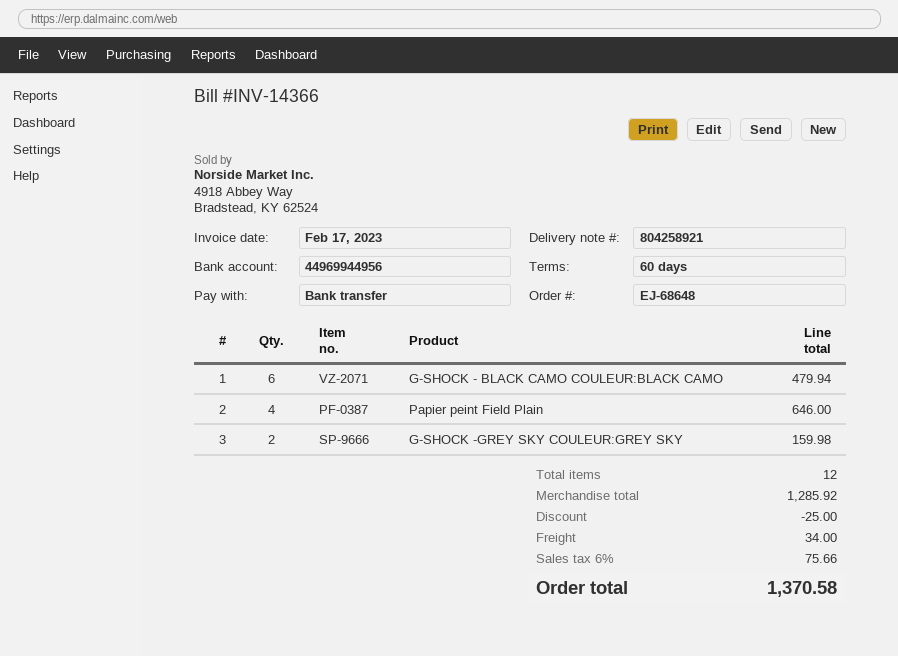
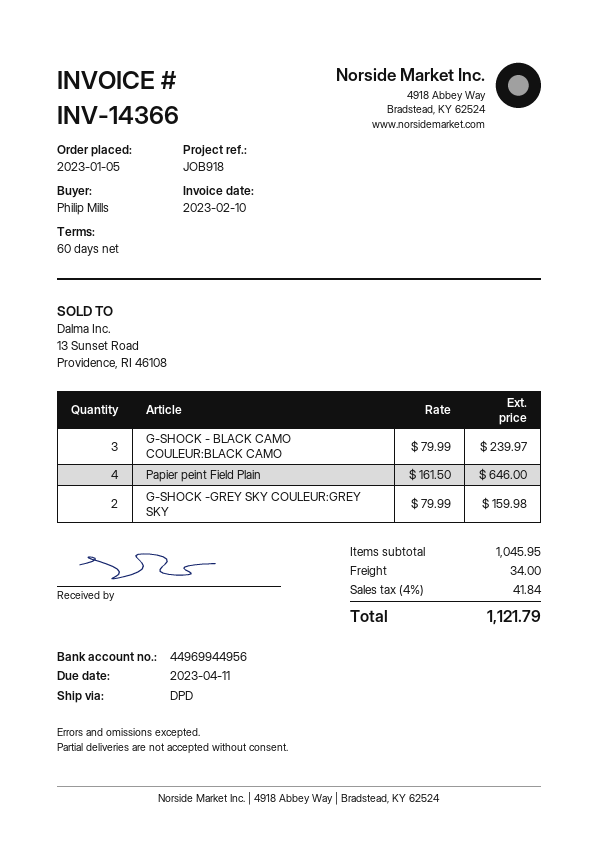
invoice date: 2023-02-17 -> 2023-02-10
G-SHOCK - BLACK CAMO COULEUR:BLACK CAMO: 6 for 479.94 -> 3 for 239.97
subtotal: 1285.92 -> 1045.95
discount: 25.00 -> none
tax: 6% = 75.66 -> 4% = 41.84
total: 1370.58 -> 1121.79

